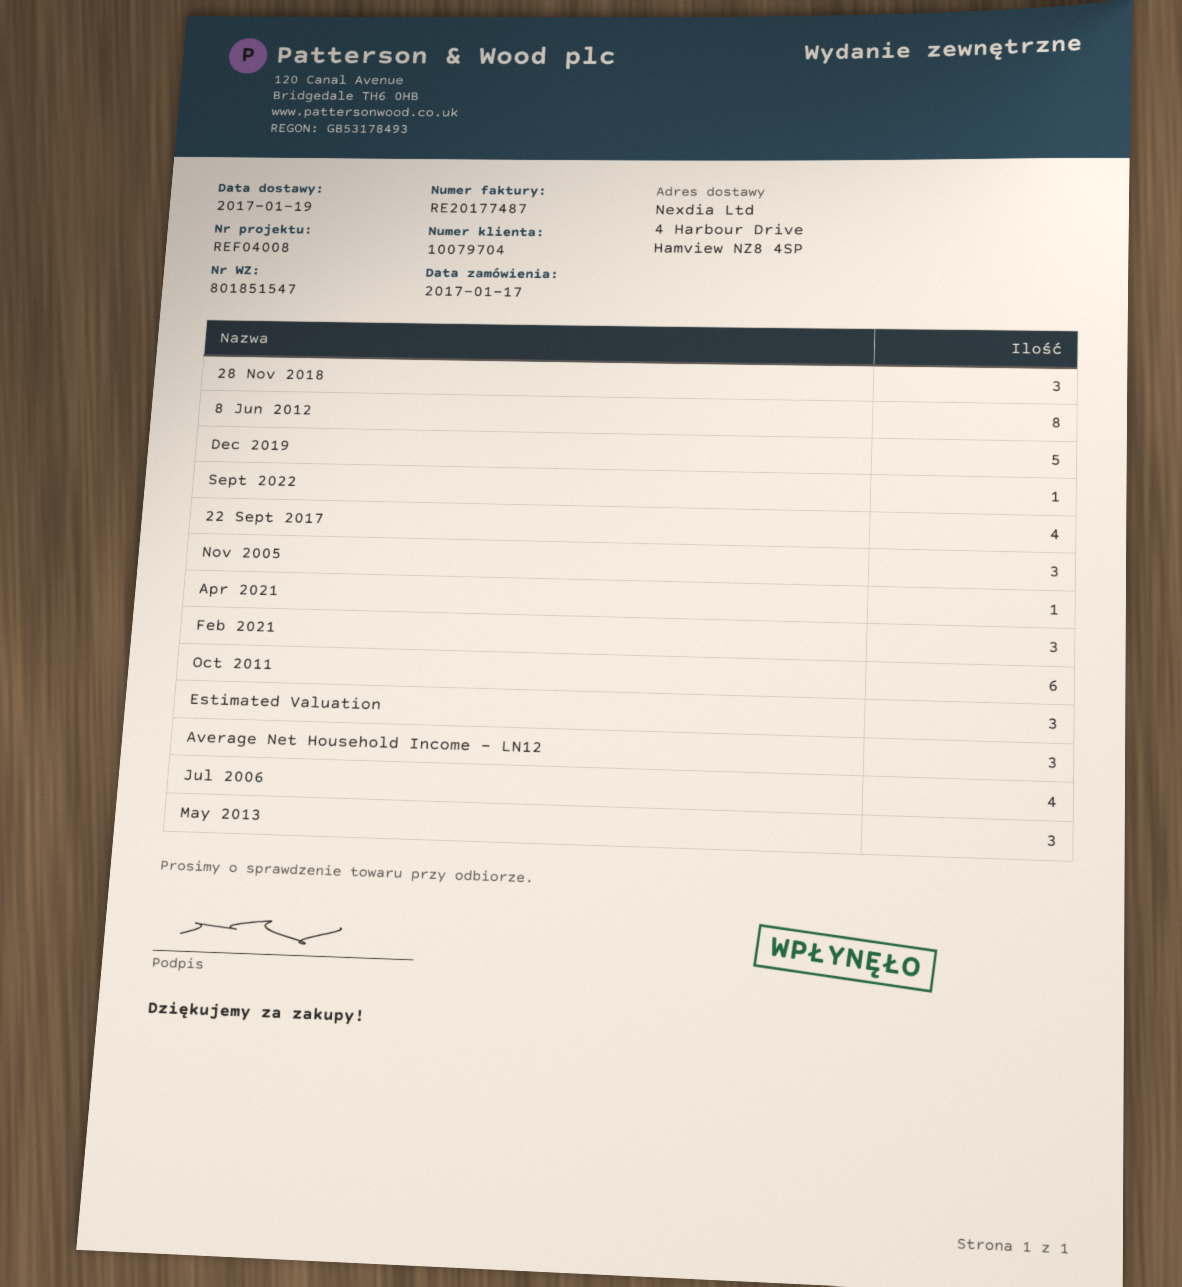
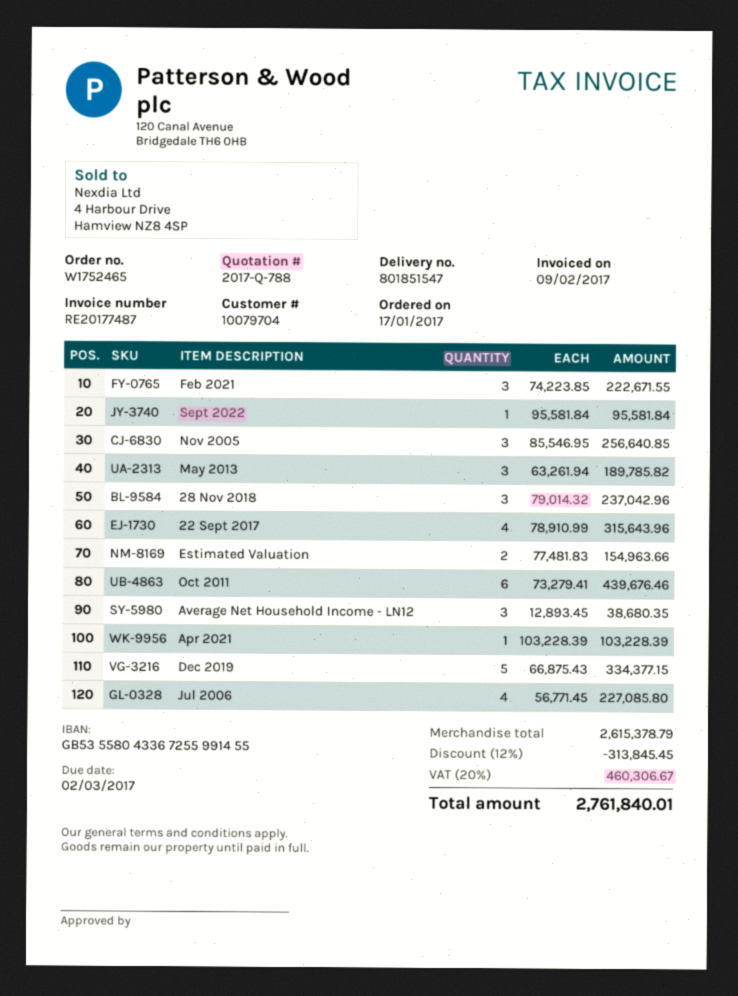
8 Jun 2012: 8 -> none
Estimated Valuation: 3 -> 2

